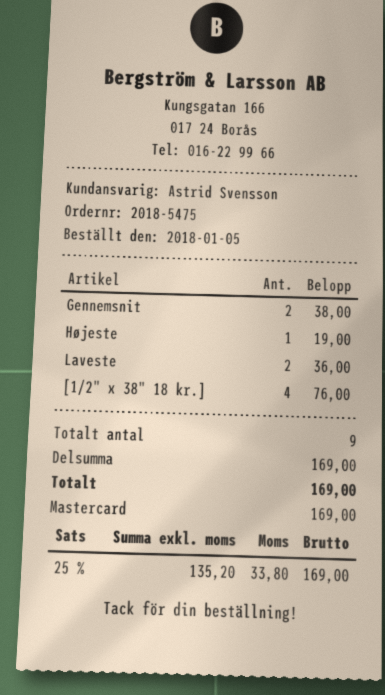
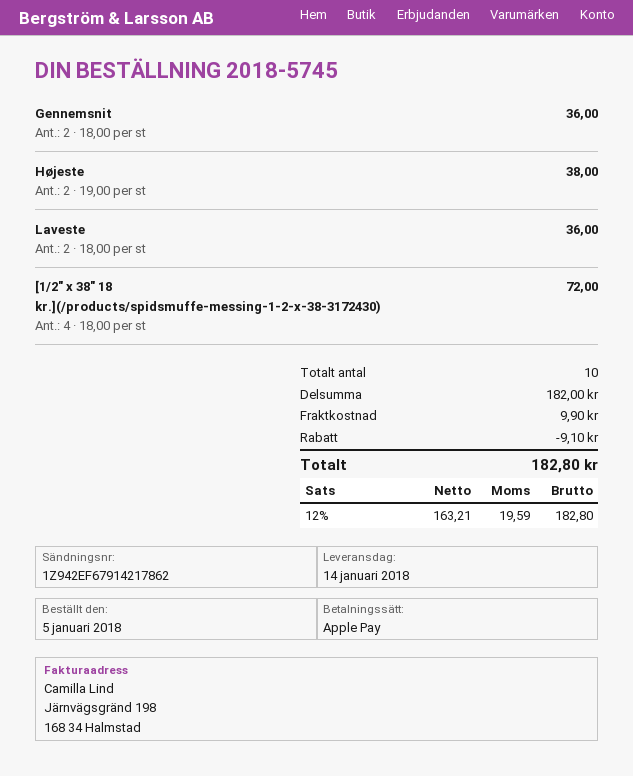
order number: 2018-5475 -> 2018-5745
payment method: Mastercard -> Apple Pay
Gennemsnit: 2 for 38.00 -> 2 for 36.00
Højeste: 1 for 19.00 -> 2 for 38.00
[1/2" x 38" 18 kr.]: 4 for 76.00 -> 4 for 72.00
total quantity: 9 -> 10
subtotal: 169.00 -> 182.00
discount: none -> 9.10
shipping: none -> 9.90
net: 135.20 -> 163.21
tax: 25% = 33.80 -> 12% = 19.59
total: 169.00 -> 182.80

